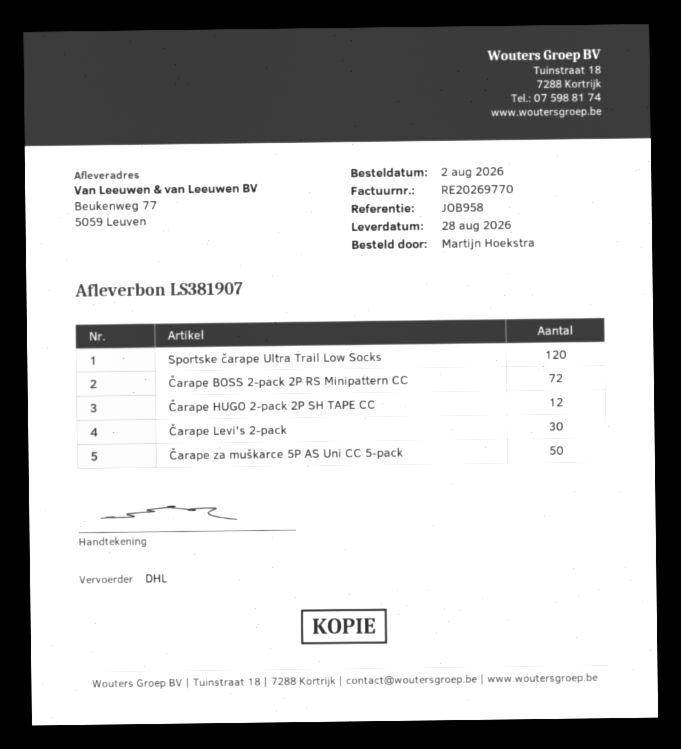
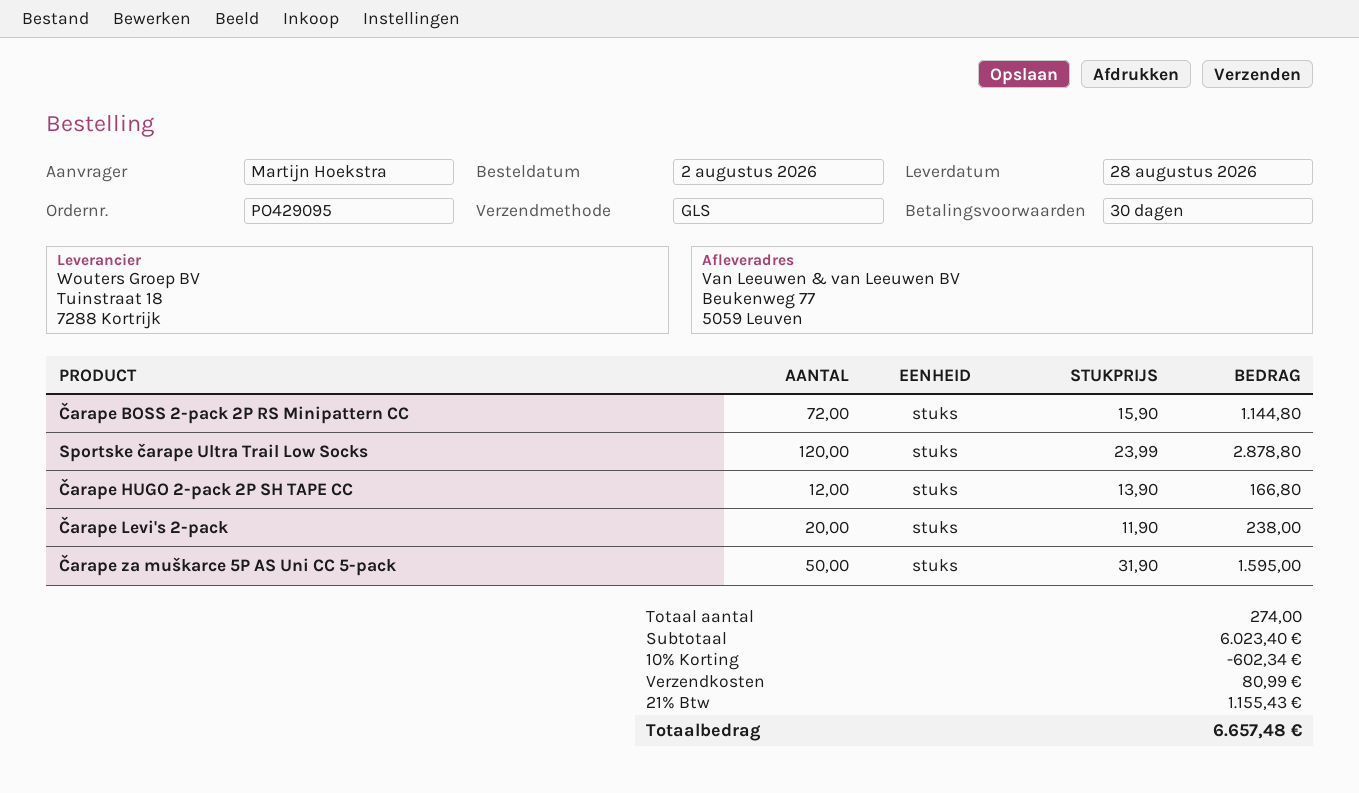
shipping method: DHL -> GLS
Čarape Levi's 2-pack: 30 -> 20

